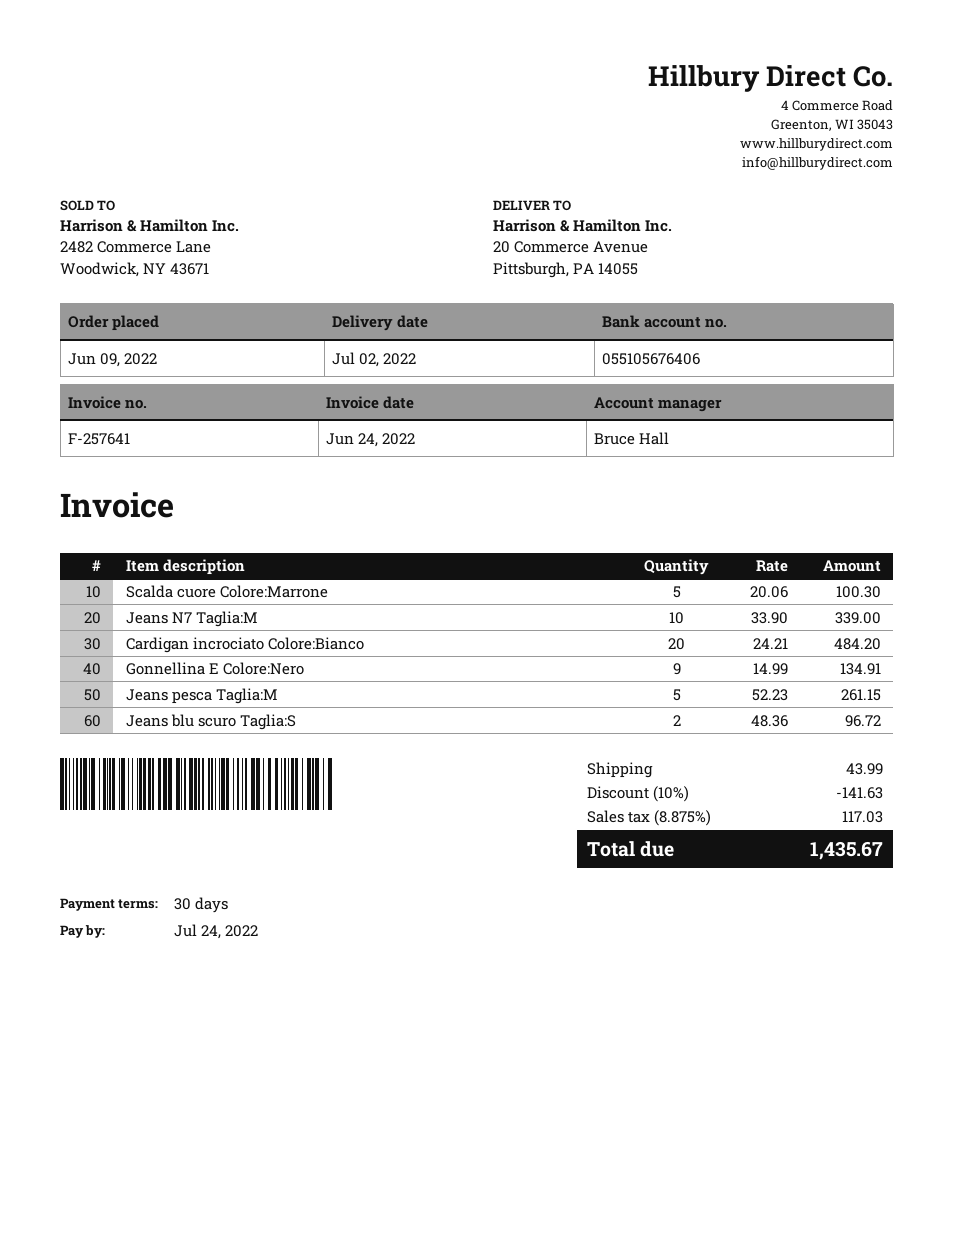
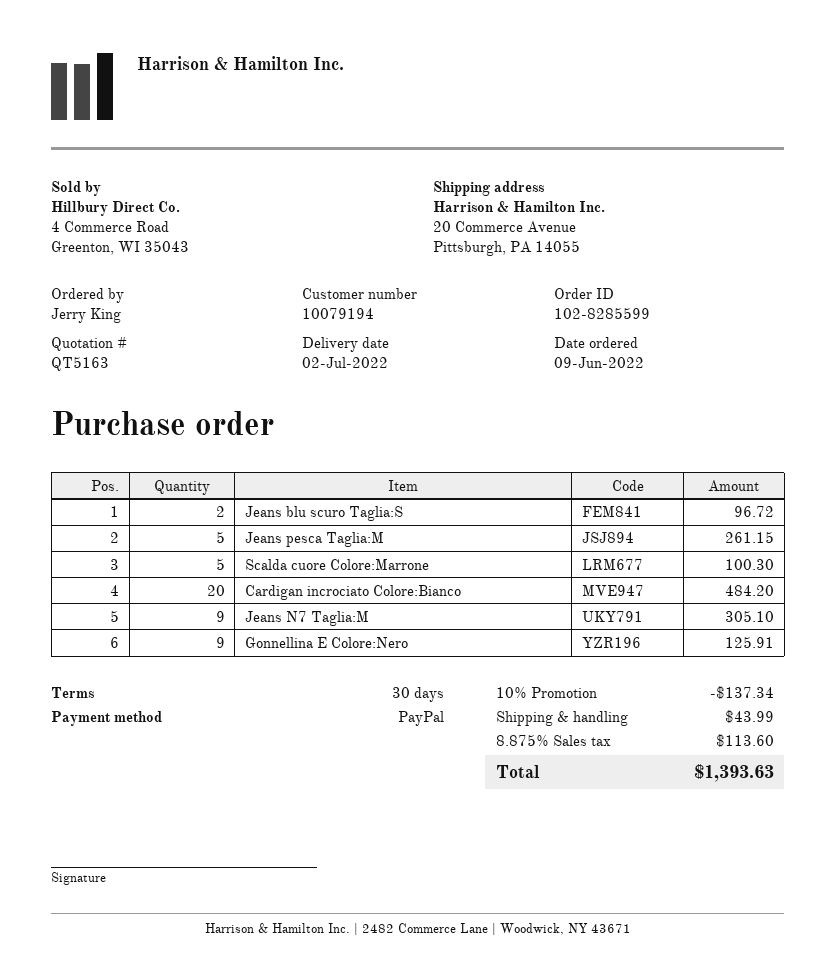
Jeans N7 Taglia:M: 10 for 339.00 -> 9 for 305.10
Gonnellina E Colore:Nero: 9 for 134.91 -> 9 for 125.91
discount: 10% = 141.63 -> 10% = 137.34
tax: 8.875% = 117.03 -> 8.875% = 113.60
total: 1435.67 -> 1393.63

